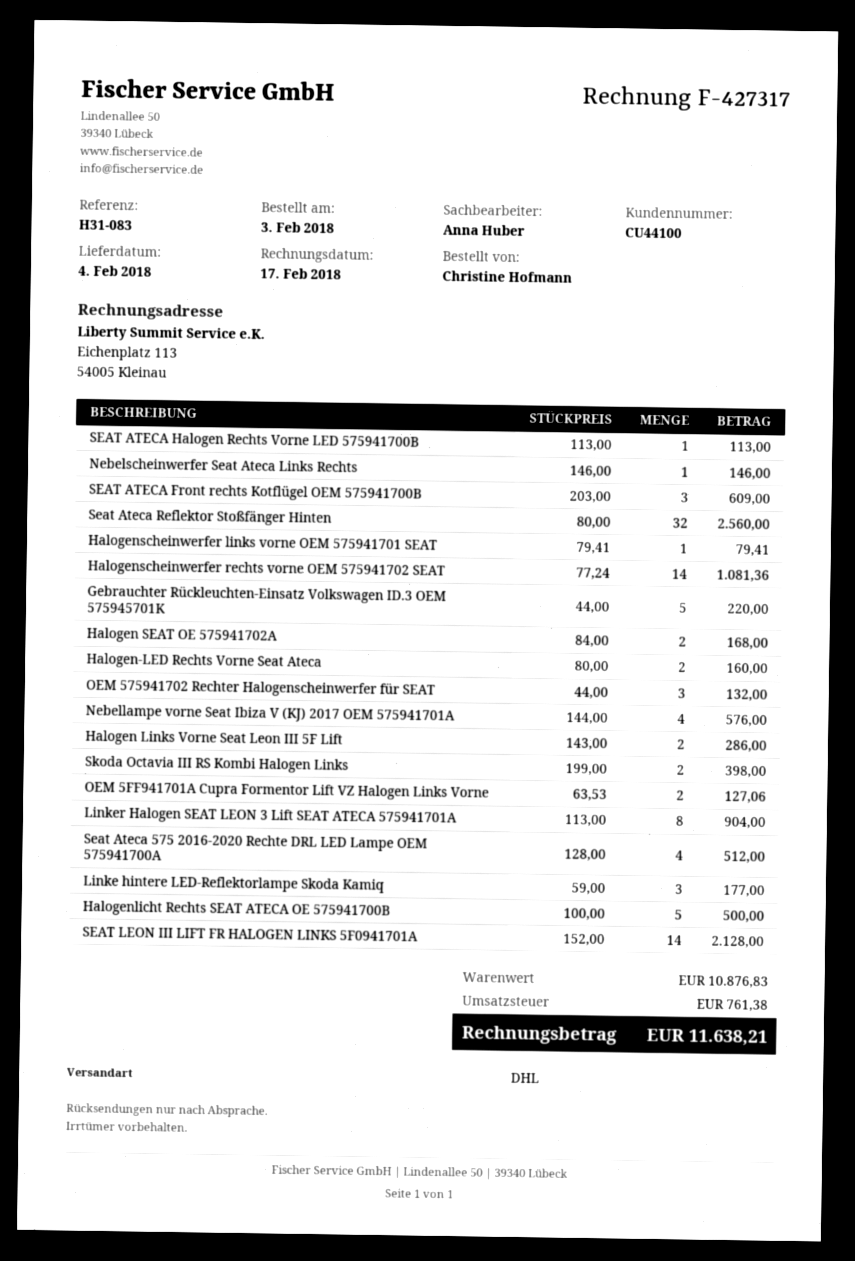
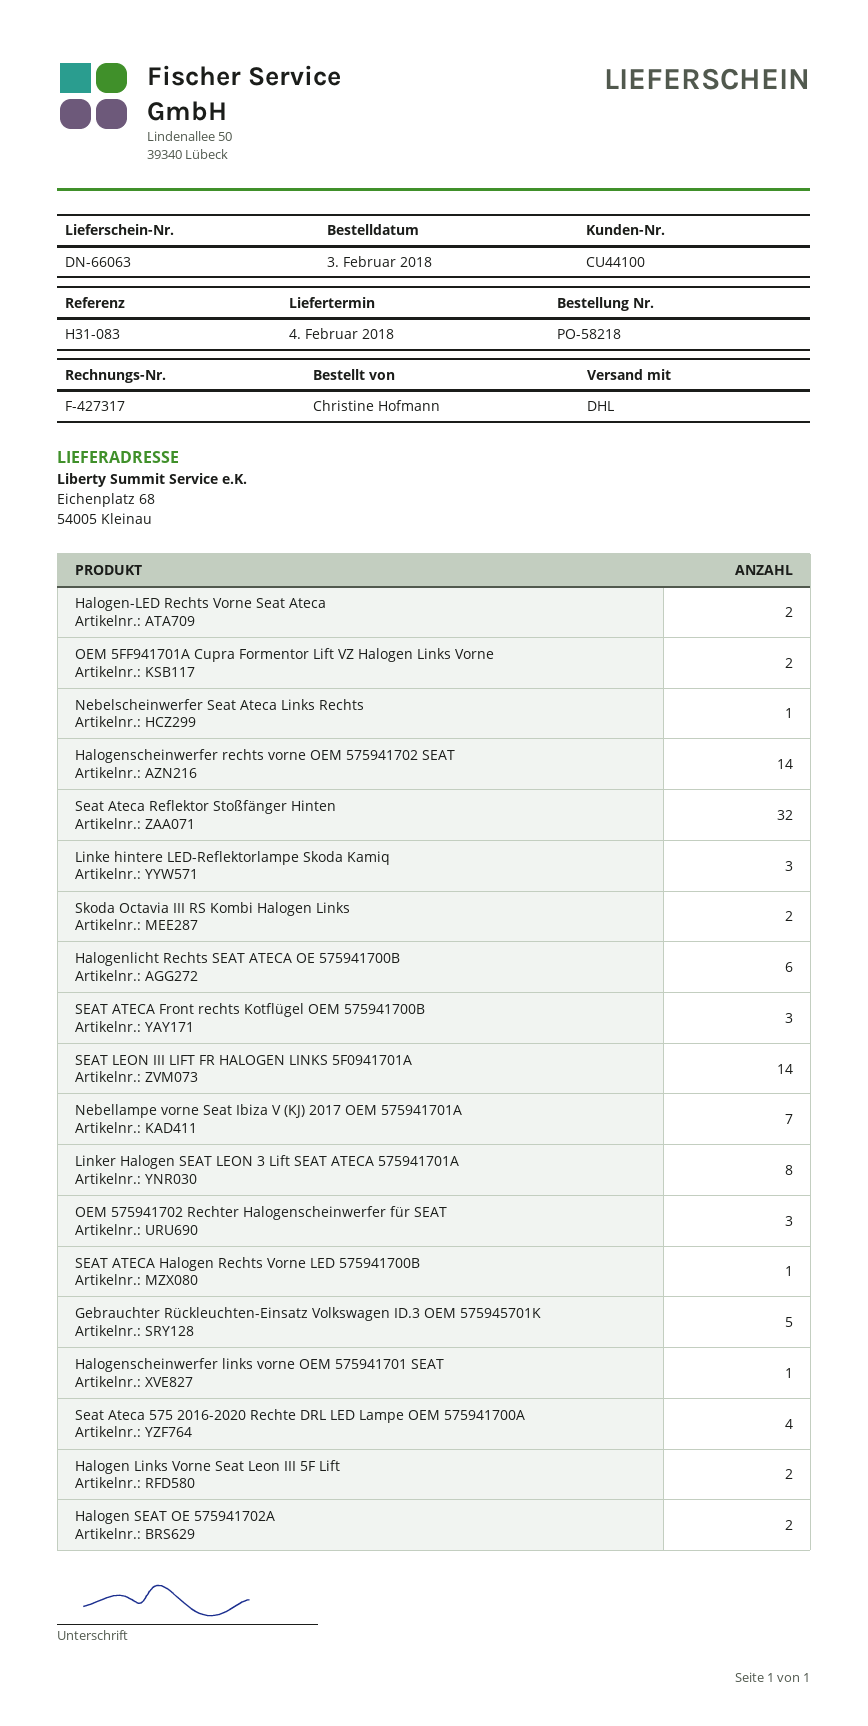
Nebellampe vorne Seat Ibiza V (KJ) 2017 OEM 575941701A: 4 -> 7
Halogenlicht Rechts SEAT ATECA OE 575941700B: 5 -> 6

